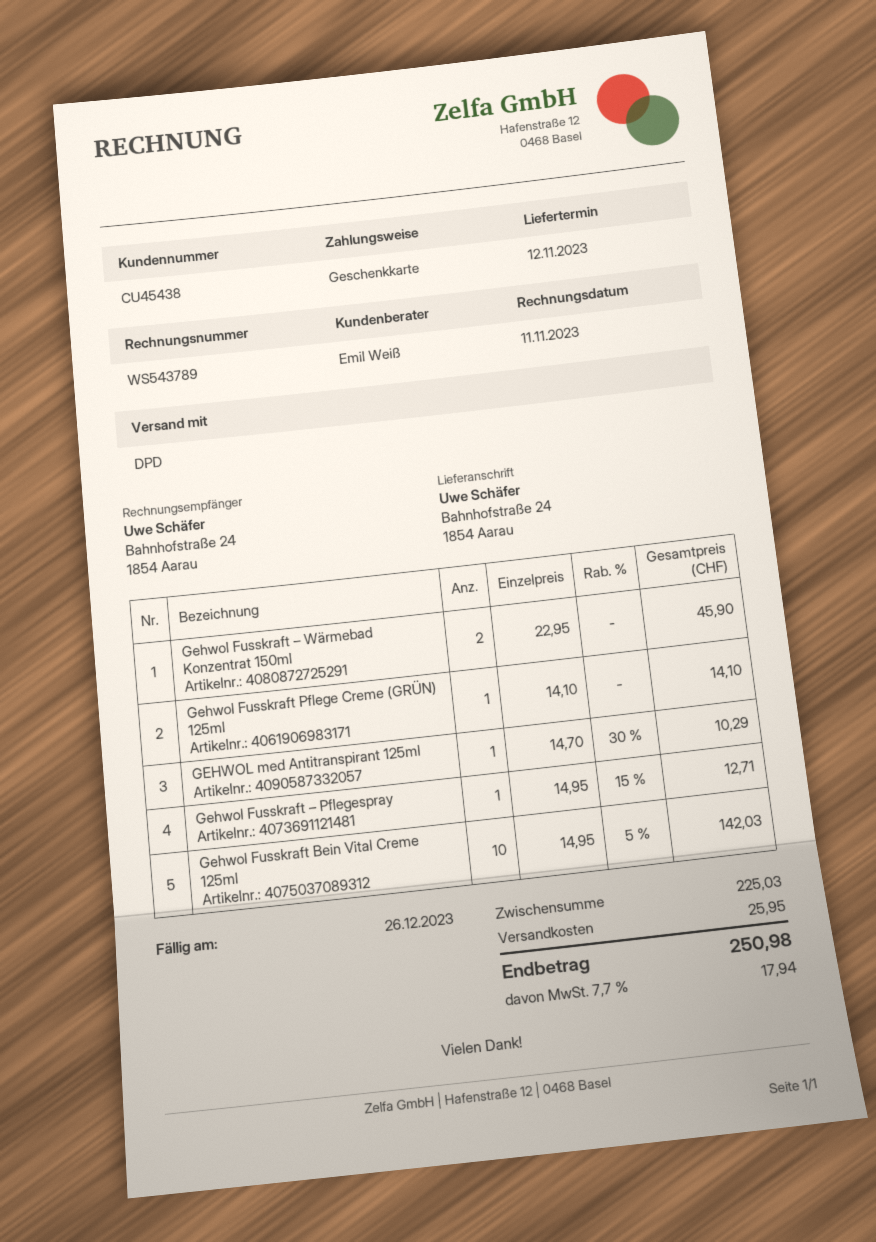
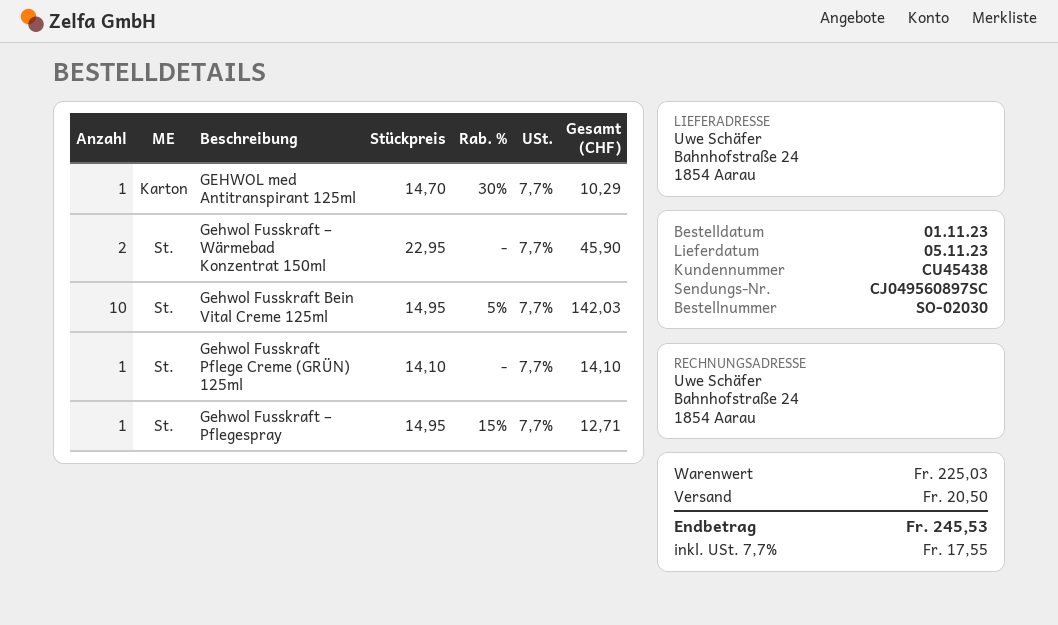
delivery date: 2023-11-12 -> 2023-11-05
shipping: 25.95 -> 20.50
tax: 7.7% = 17.94 -> 7.7% = 17.55
total: 250.98 -> 245.53

